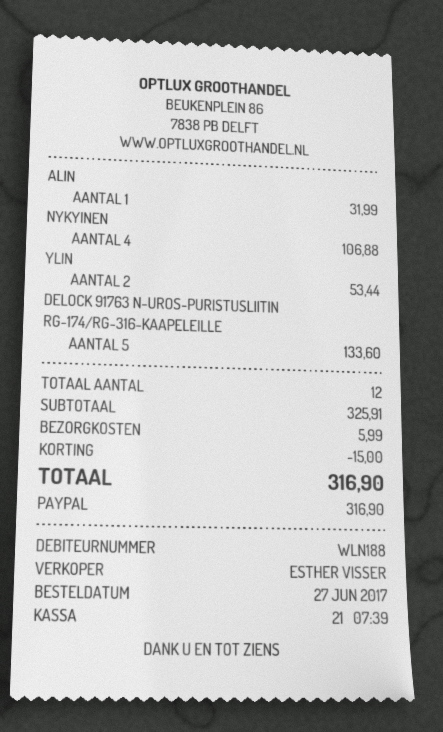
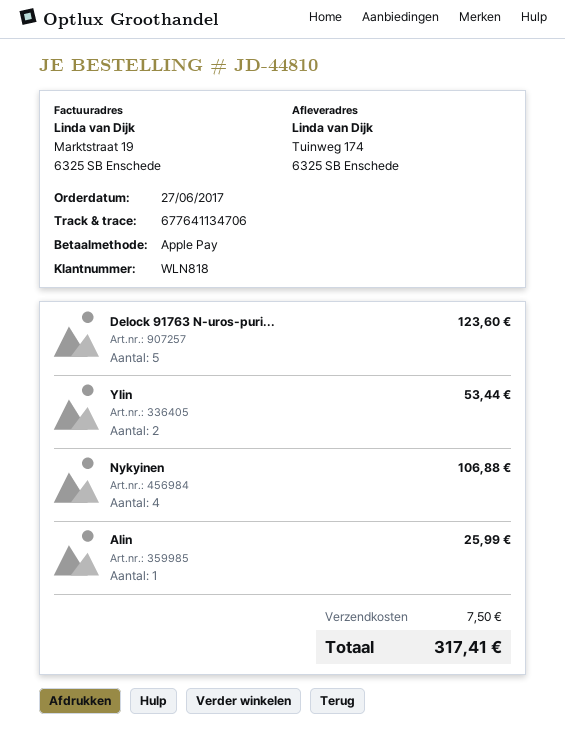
customer number: WLN188 -> WLN818
payment method: PayPal -> Apple Pay
ALIN: 1 for 31.99 -> 1 for 25.99
DELOCK 91763 N-UROS-PURISTUSLIITIN RG-174/RG-316-KAAPELEILLE: 5 for 133.60 -> 5 for 123.60
discount: 15.00 -> none
shipping: 5.99 -> 7.50
total: 316.90 -> 317.41

